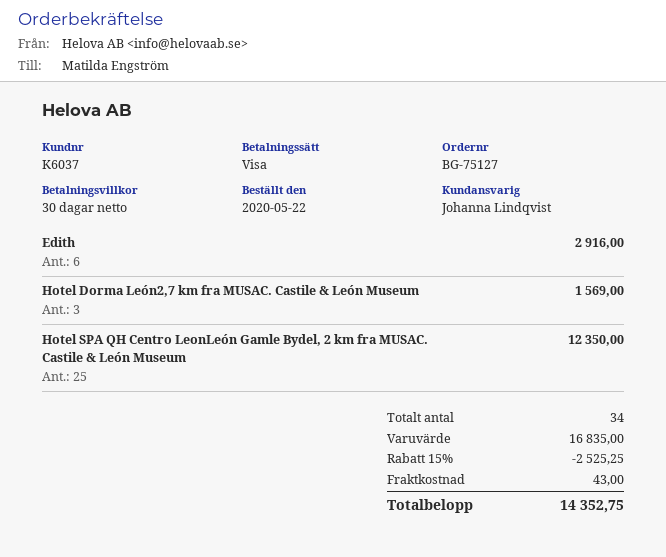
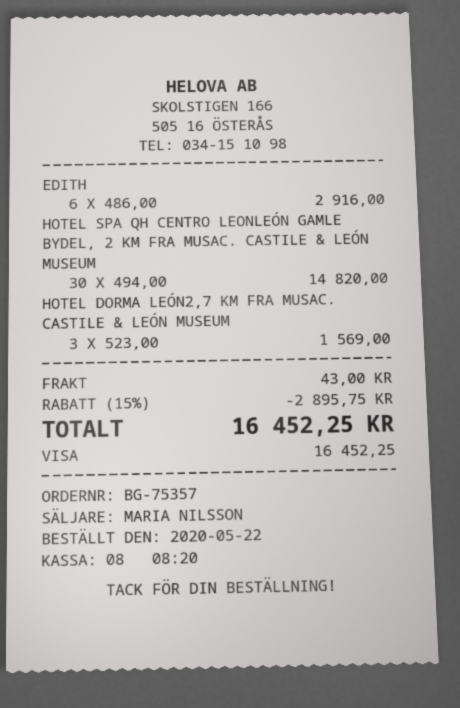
order number: BG-75127 -> BG-75357
sales rep: Johanna Lindqvist -> MARIA NILSSON
Hotel SPA QH Centro LeonLeón Gamle Bydel, 2 km fra MUSAC. Castile & León Museum: 25 for 12350.00 -> 30 for 14820.00
discount: 15% = 2525.25 -> 15% = 2895.75
total: 14352.75 -> 16452.25

